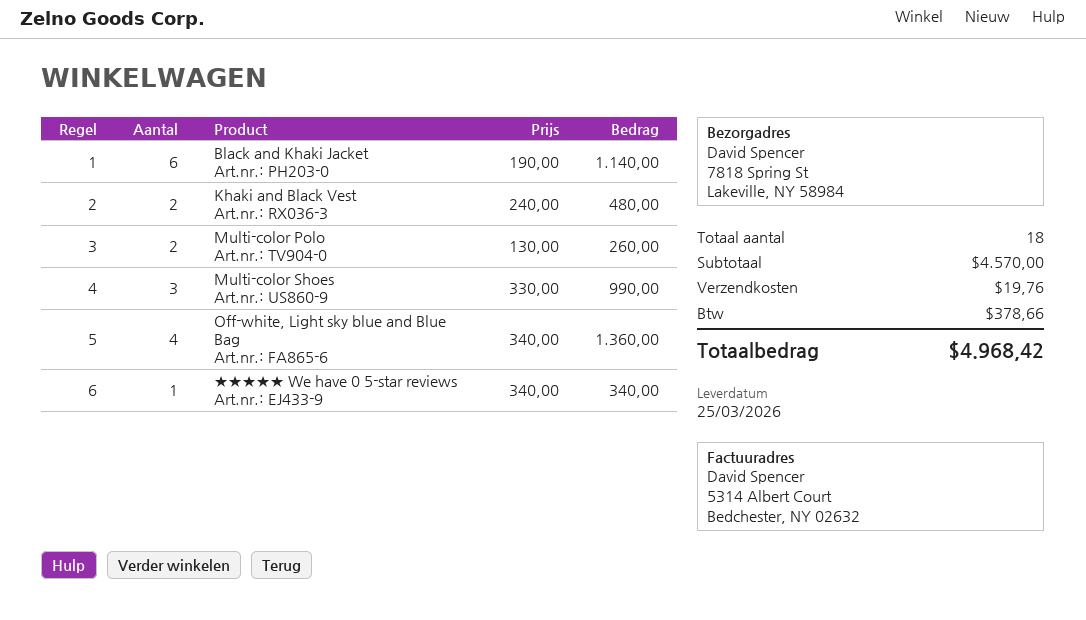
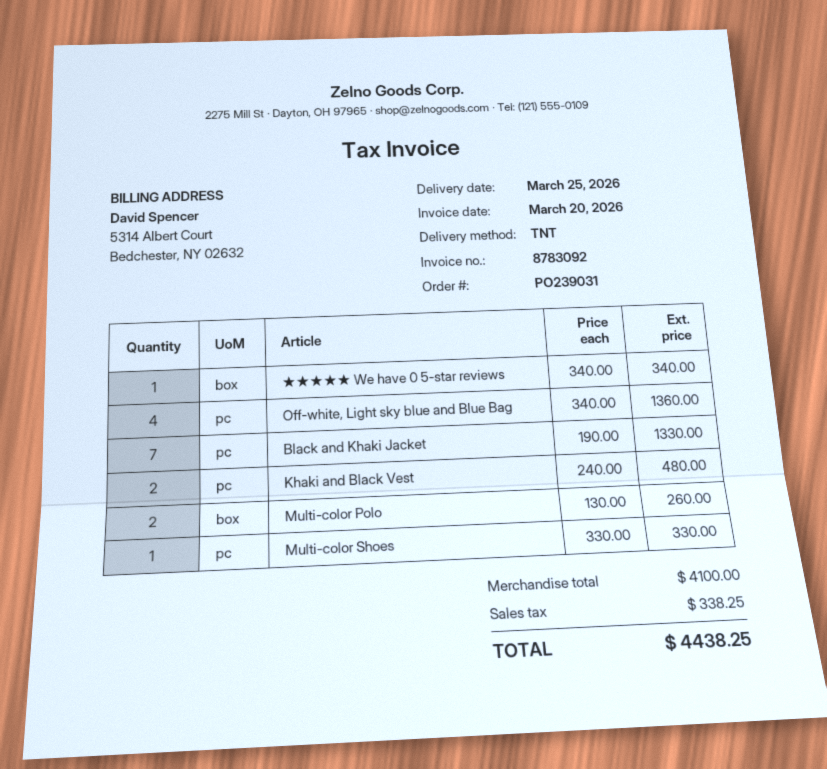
Black and Khaki Jacket: 6 x 190.00 = 1140.00 -> 7 x 190.00 = 1330.00
Multi-color Shoes: 3 x 330.00 = 990.00 -> 1 x 330.00 = 330.00
subtotal: 4570.00 -> 4100.00
shipping: 19.76 -> none
tax: 378.66 -> 338.25
total: 4968.42 -> 4438.25

